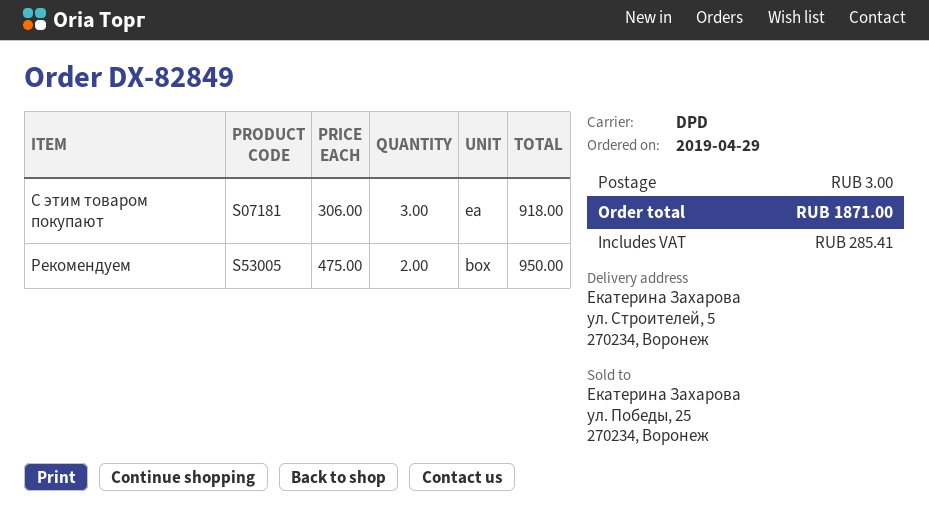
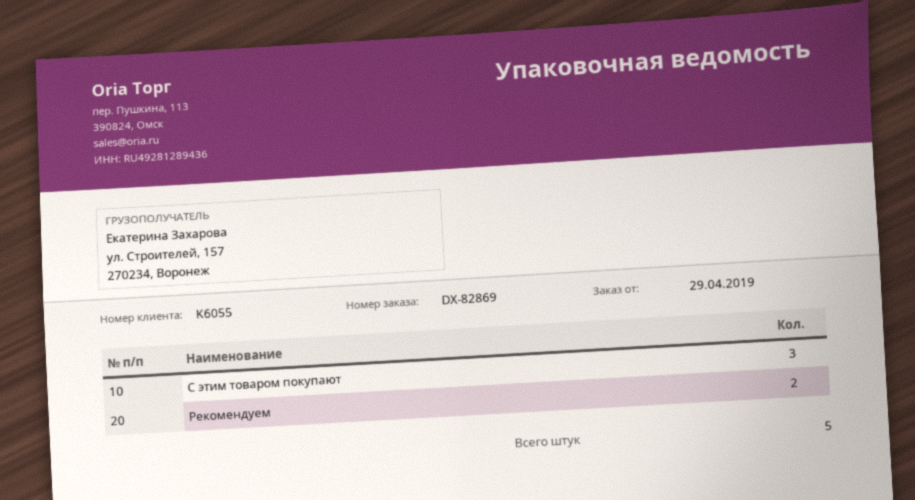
order number: DX-82849 -> DX-82869
ship to: ул. Строителей, 5, 270234, Воронеж -> ул. Строителей, 157, 270234, Воронеж

